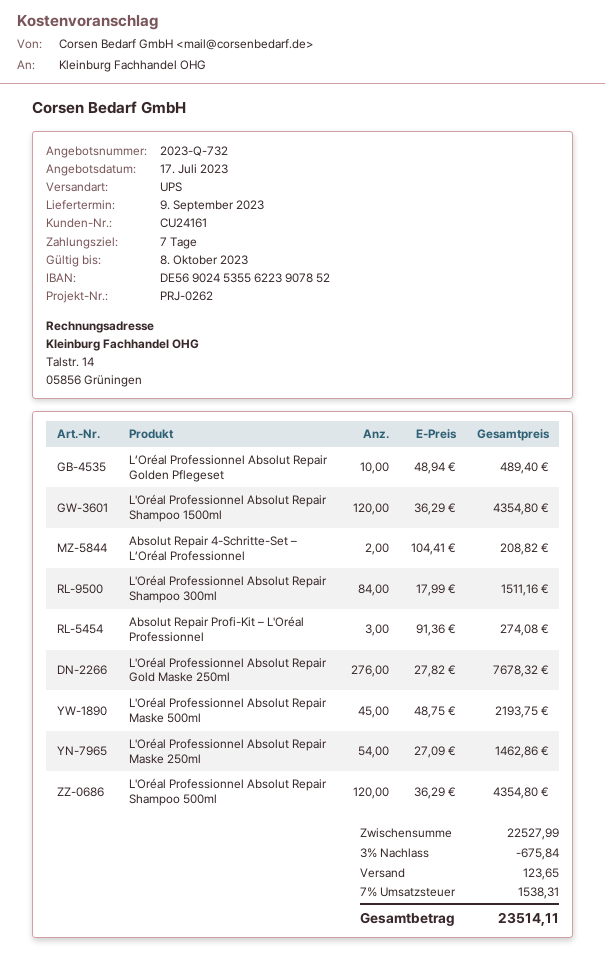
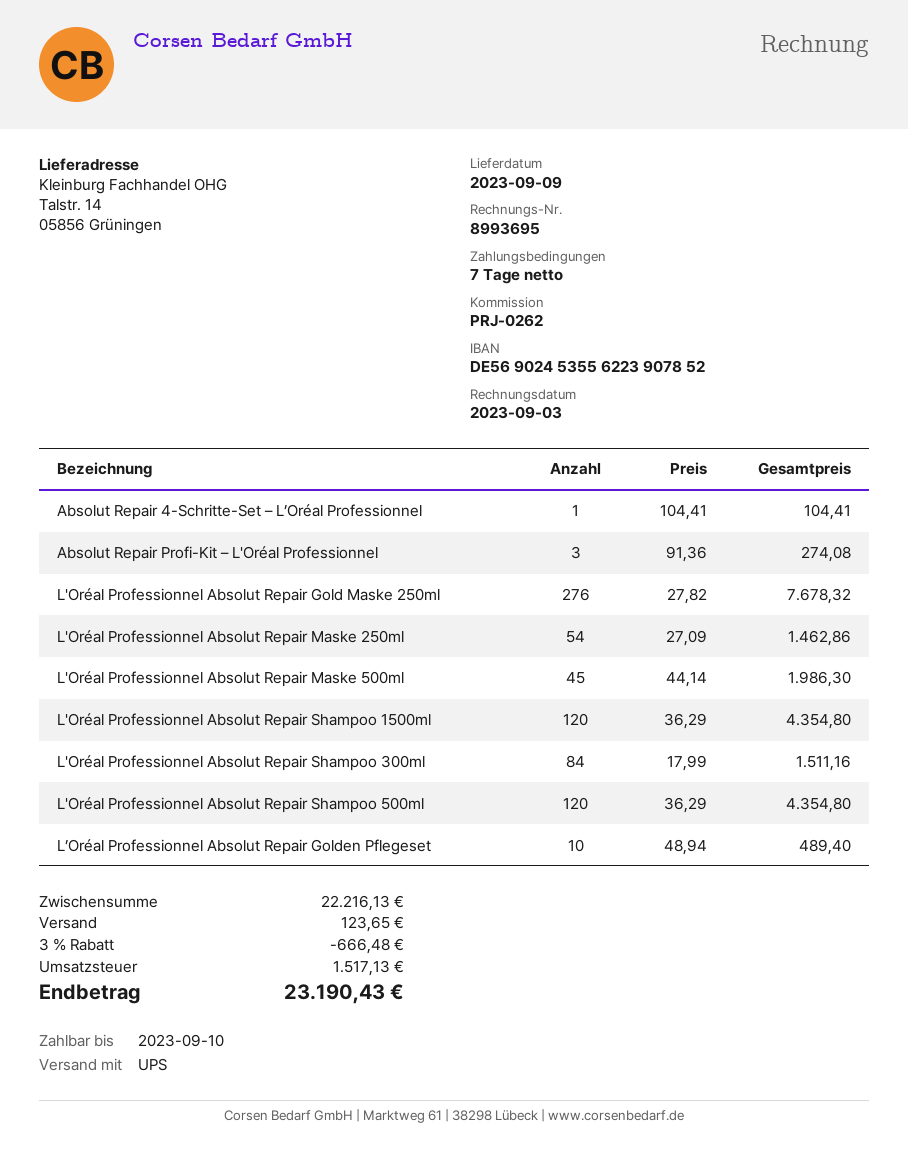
Absolut Repair 4-Schritte-Set – L’Oréal Professionnel: 2 x 104.41 = 208.82 -> 1 x 104.41 = 104.41
L'Oréal Professionnel Absolut Repair Maske 500ml: 45 x 48.75 = 2193.75 -> 45 x 44.14 = 1986.30
subtotal: 22527.99 -> 22216.13
discount: 3% = 675.84 -> 3% = 666.48
tax: 1538.31 -> 1517.13
total: 23514.11 -> 23190.43

